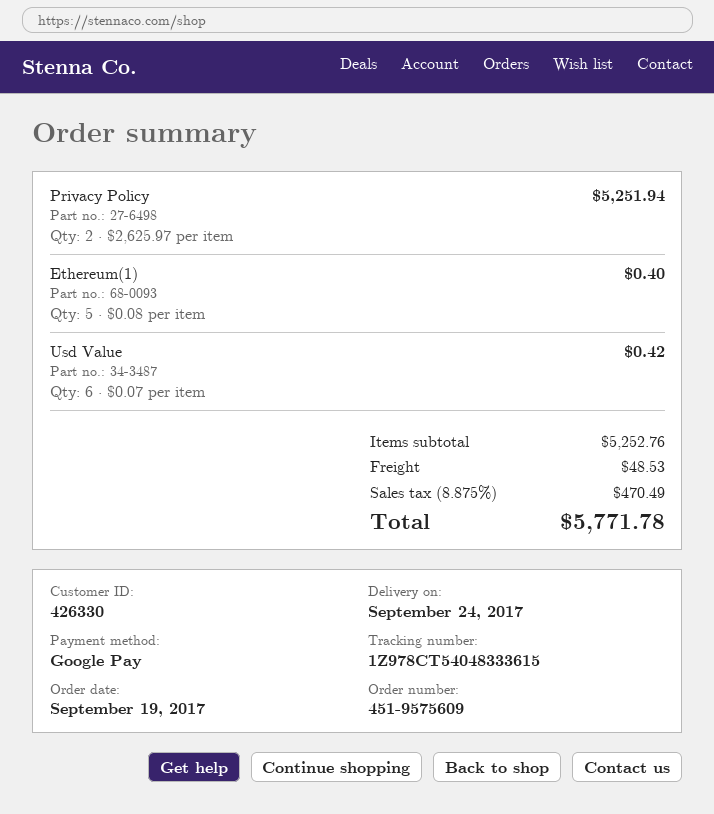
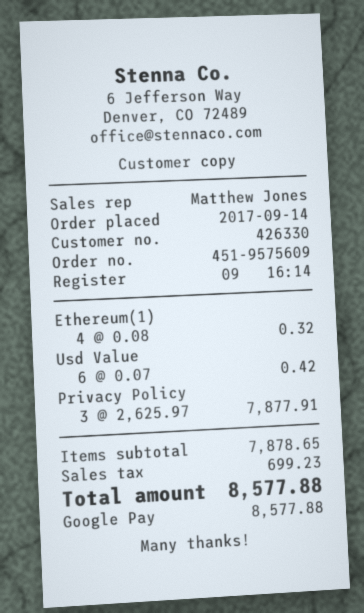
order date: 2017-09-19 -> 2017-09-14
Privacy Policy: 2 x 2625.97 = 5251.94 -> 3 x 2625.97 = 7877.91
Ethereum(1): 5 x 0.08 = 0.40 -> 4 x 0.08 = 0.32
subtotal: 5252.76 -> 7878.65
shipping: 48.53 -> none
tax: 470.49 -> 699.23
total: 5771.78 -> 8577.88

